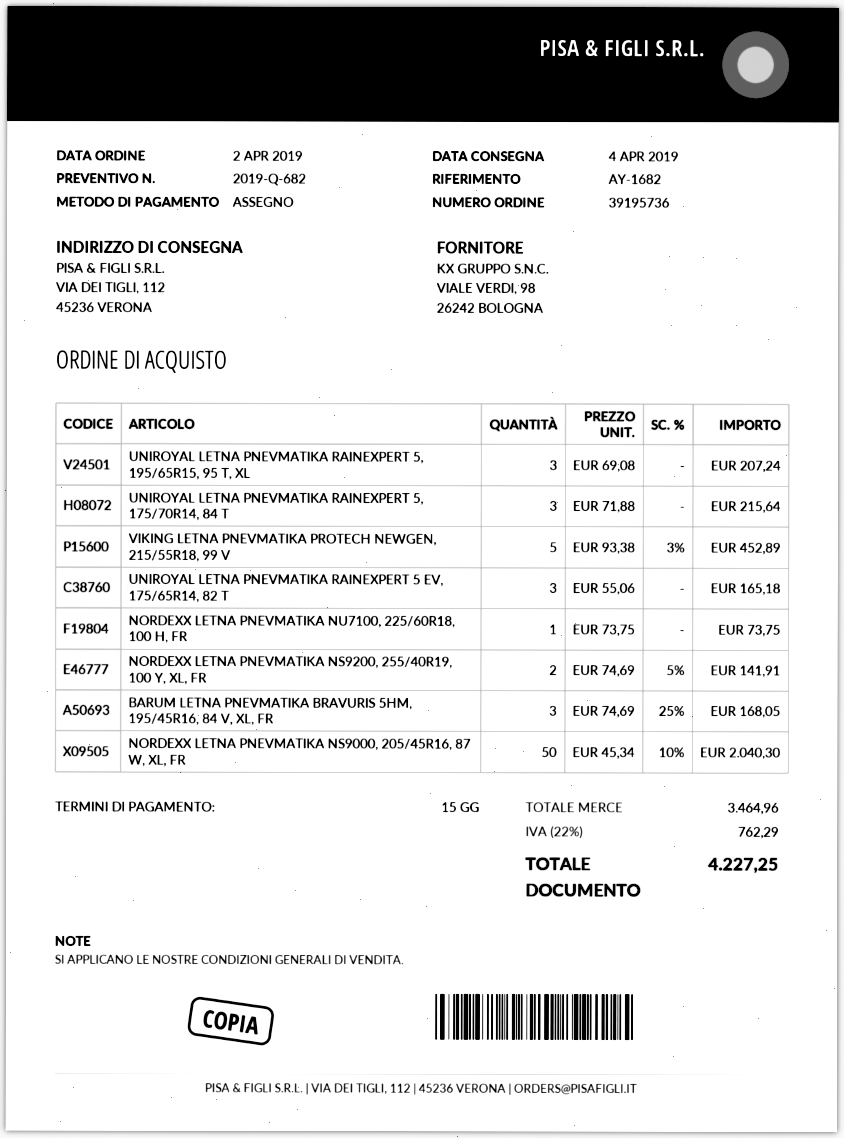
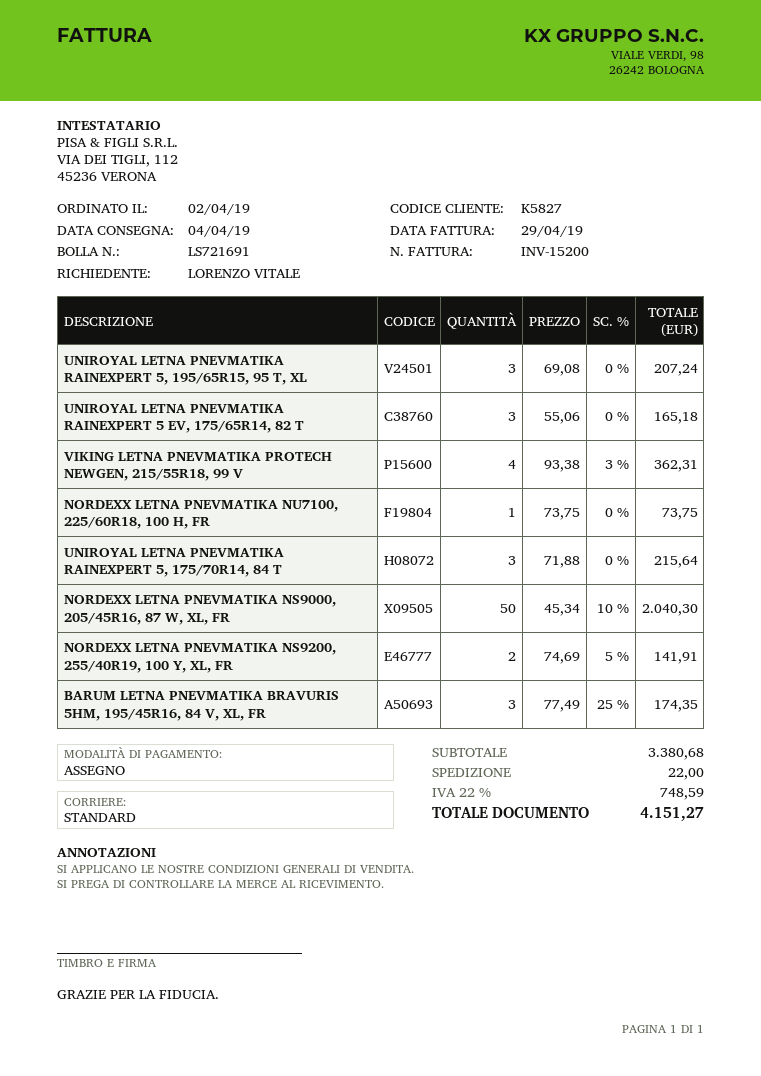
VIKING LETNA PNEVMATIKA PROTECH NEWGEN, 215/55R18, 99 V: 5 x 93.38 - 3% = 452.89 -> 4 x 93.38 - 3% = 362.31
BARUM LETNA PNEVMATIKA BRAVURIS 5HM, 195/45R16, 84 V, XL, FR: 3 x 74.69 - 25% = 168.05 -> 3 x 77.49 - 25% = 174.35
subtotal: 3464.96 -> 3380.68
shipping: none -> 22.00
tax: 22% = 762.29 -> 22% = 748.59
total: 4227.25 -> 4151.27

